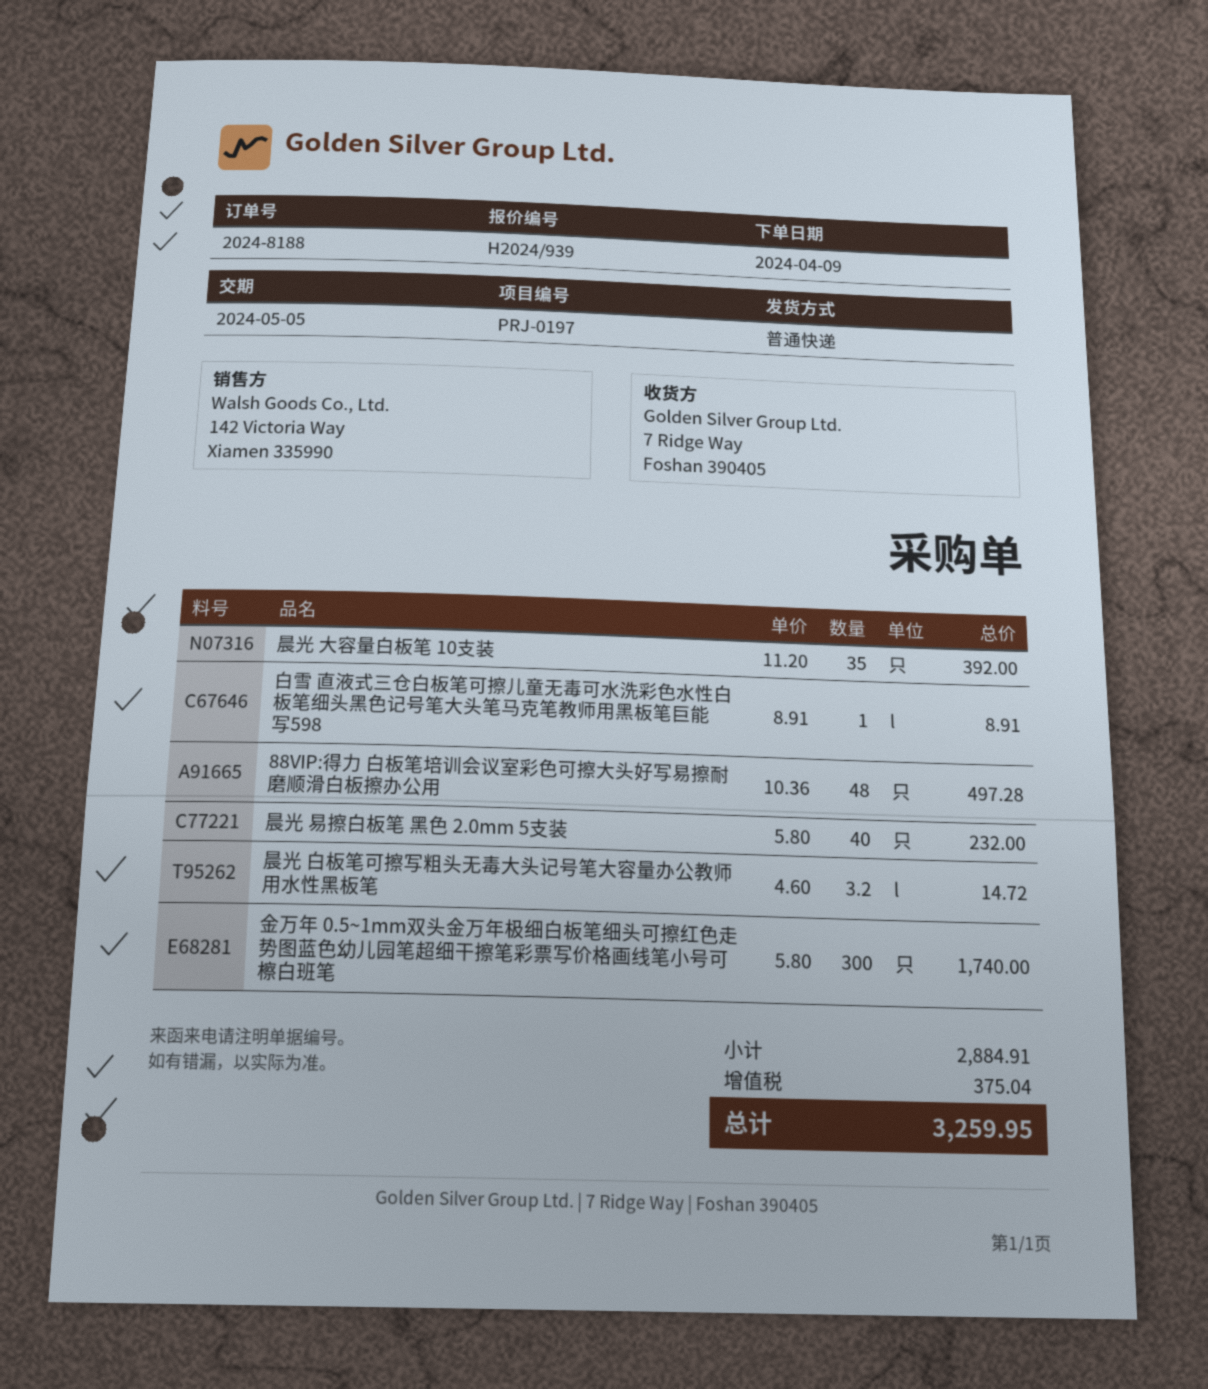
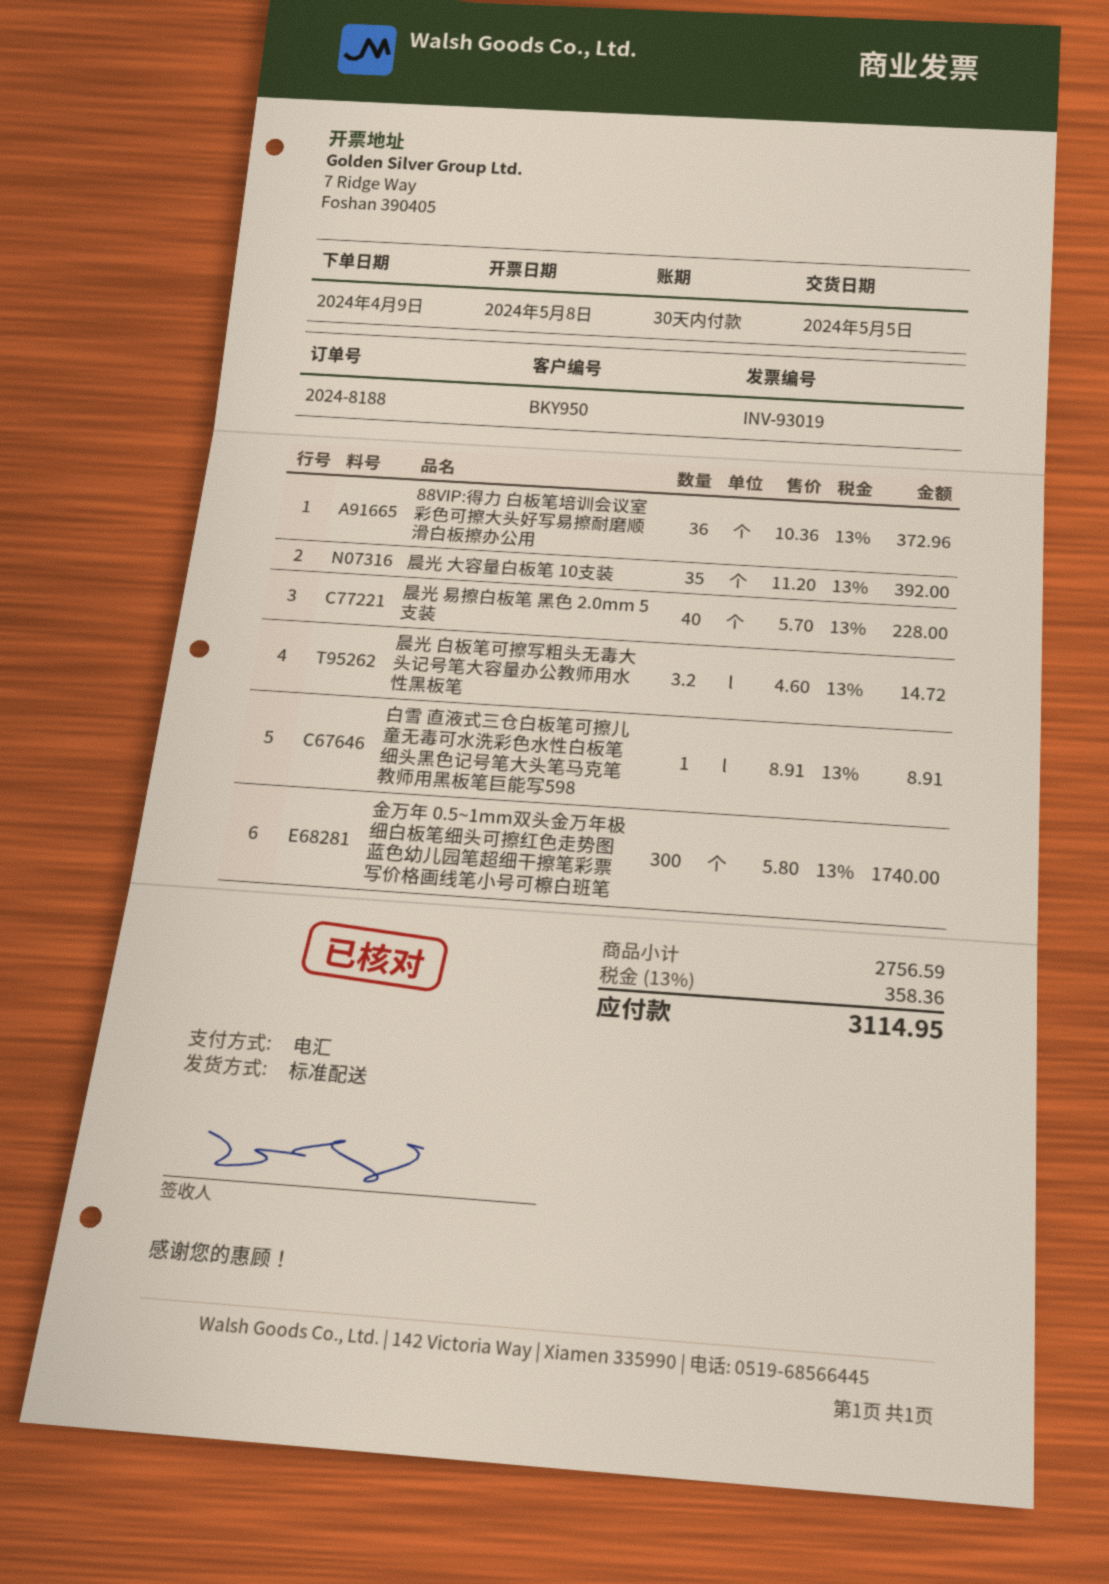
88VIP:得力 白板笔培训会议室彩色可擦大头好写易擦耐磨顺滑白板擦办公用: 48 x 10.36 = 497.28 -> 36 x 10.36 = 372.96
晨光 易擦白板笔 黑色 2.0mm 5支装: 40 x 5.80 = 232.00 -> 40 x 5.70 = 228.00
subtotal: 2884.91 -> 2756.59
tax: 375.04 -> 358.36
total: 3259.95 -> 3114.95

